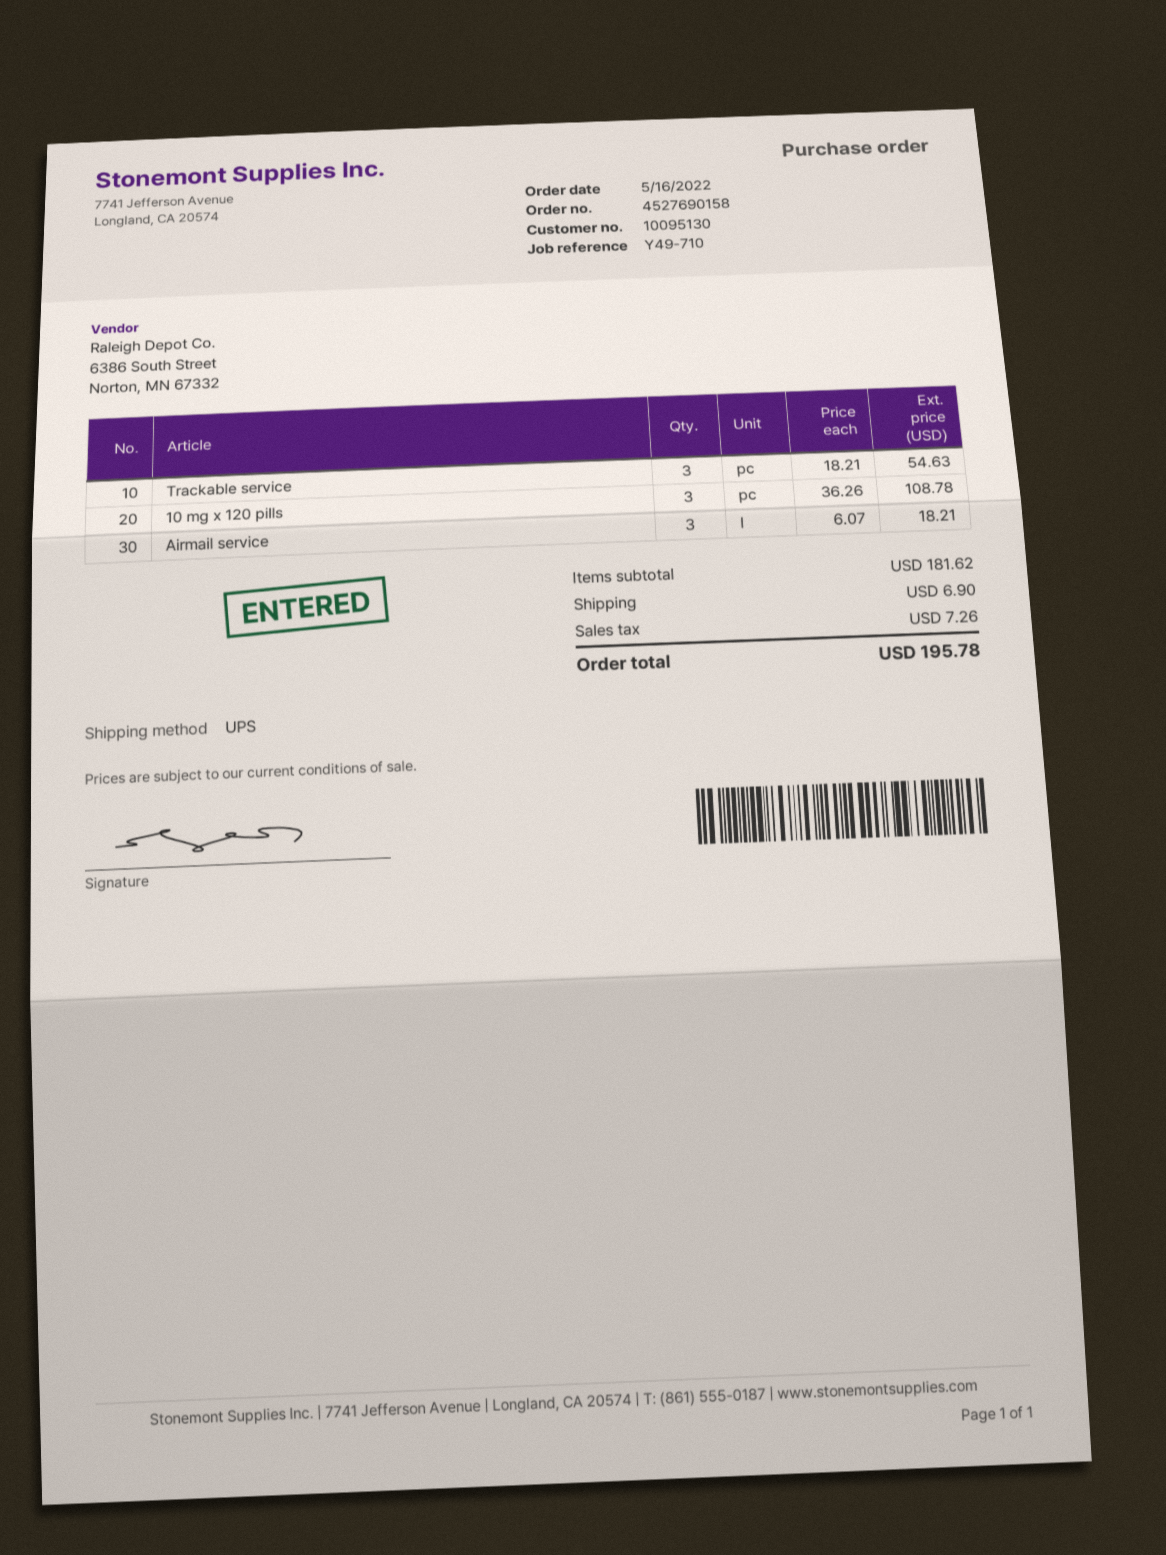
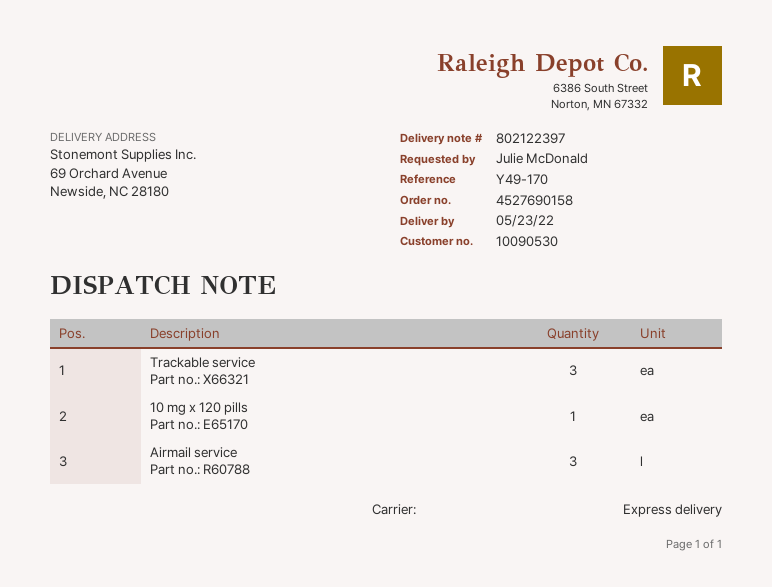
customer number: 10095130 -> 10090530
reference: Y49-710 -> Y49-170
shipping method: UPS -> express
10 mg x 120 pills: 3 -> 1

